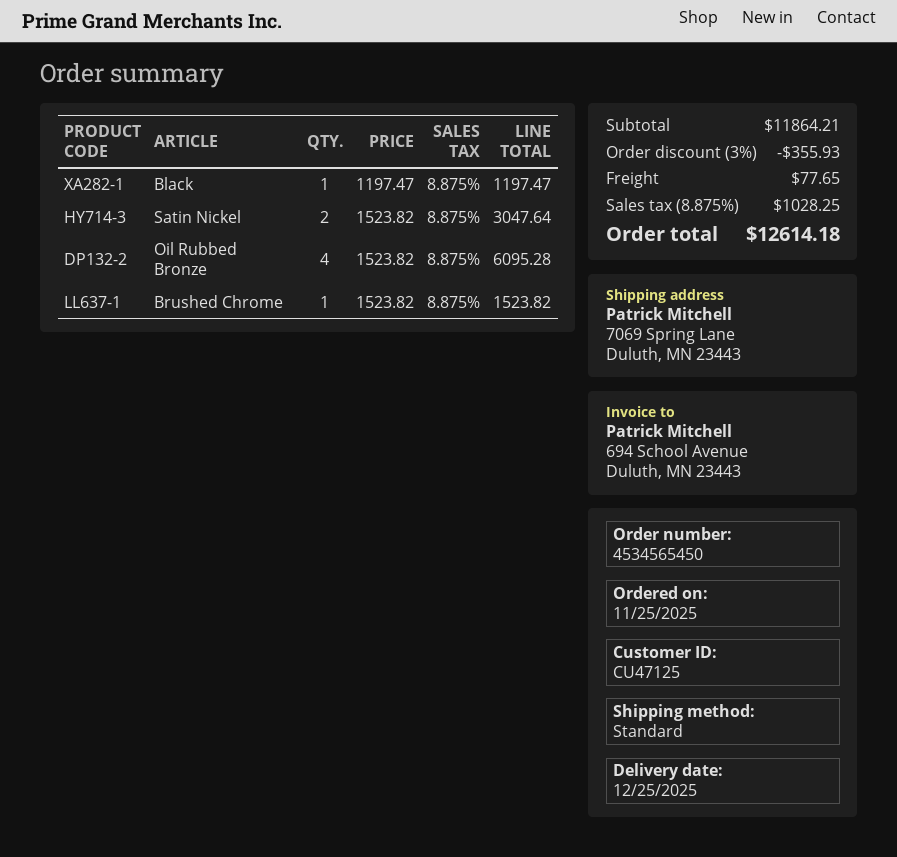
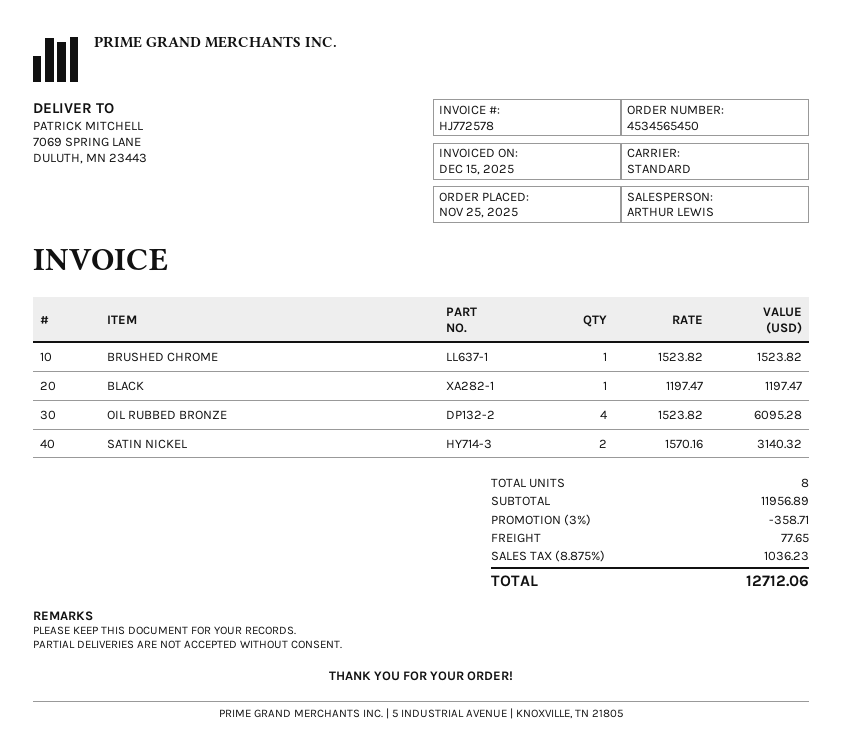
Satin Nickel: 2 x 1523.82 = 3047.64 -> 2 x 1570.16 = 3140.32
subtotal: 11864.21 -> 11956.89
discount: 3% = 355.93 -> 3% = 358.71
tax: 8.875% = 1028.25 -> 8.875% = 1036.23
total: 12614.18 -> 12712.06

